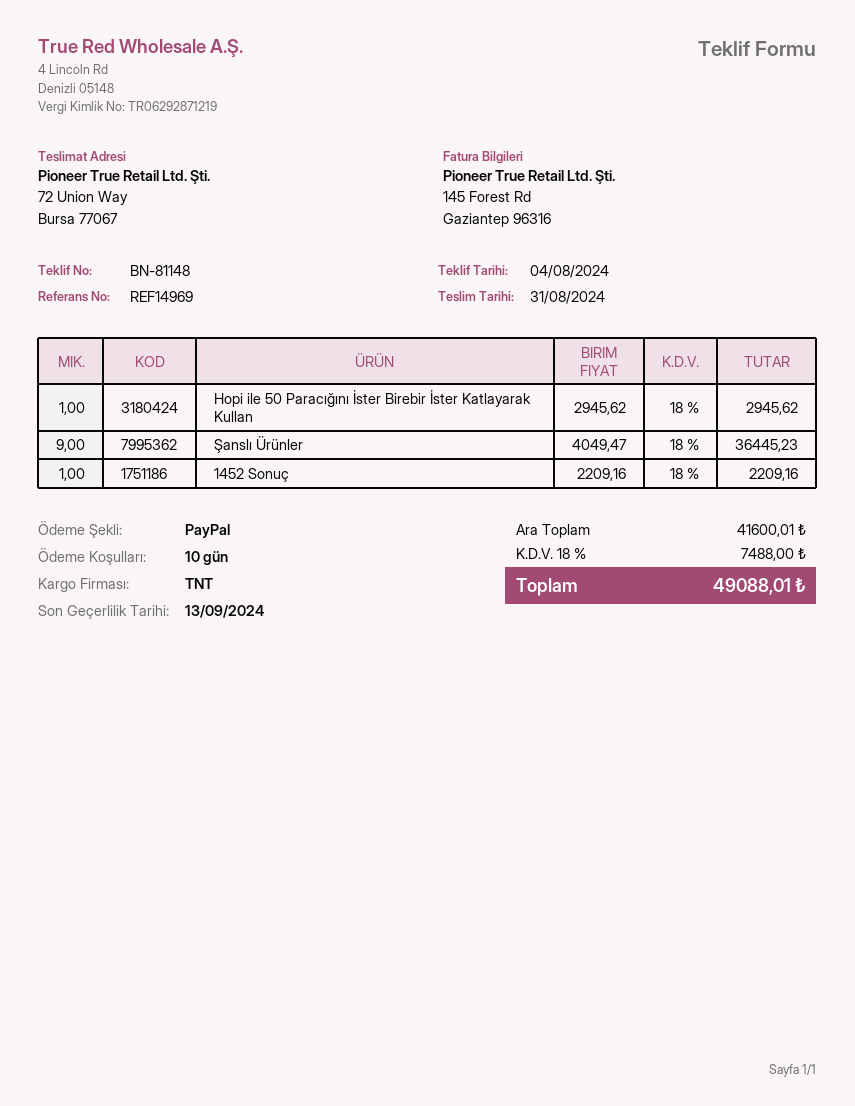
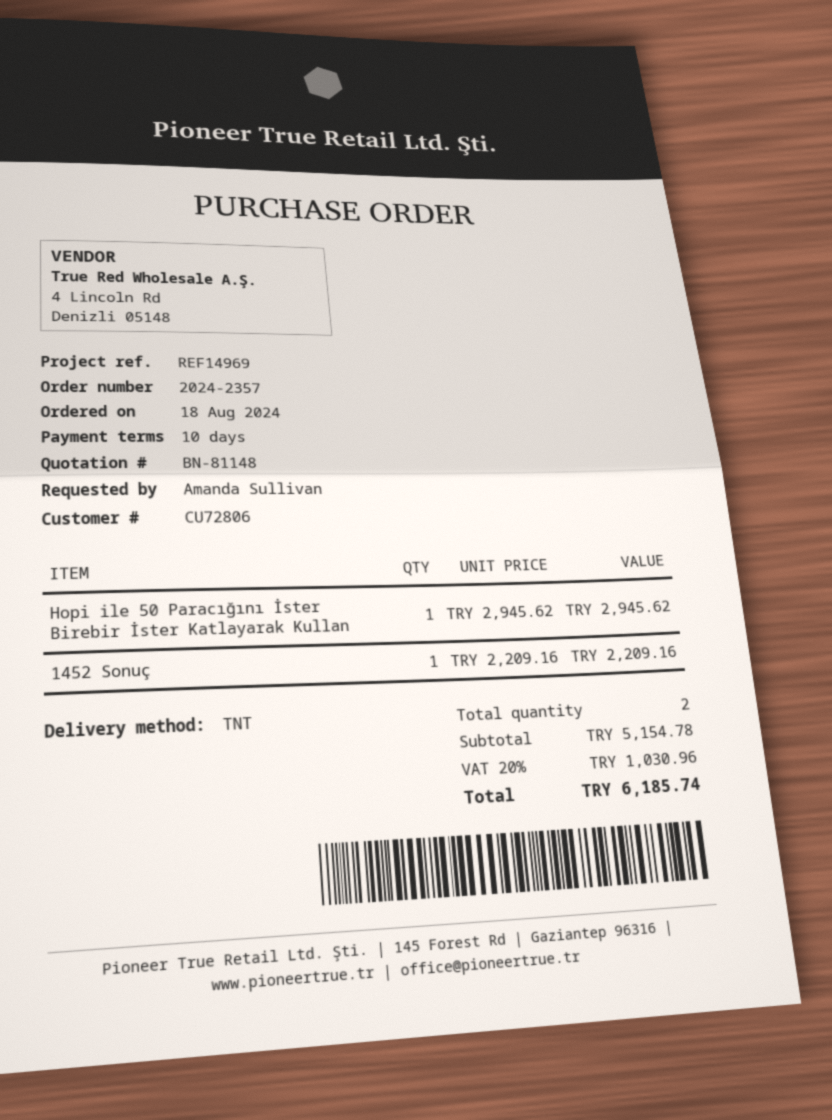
Şanslı Ürünler: 9 x 4049.47 = 36445.23 -> none
subtotal: 41600.01 -> 5154.78
tax: 18% = 7488.00 -> 20% = 1030.96
total: 49088.01 -> 6185.74

